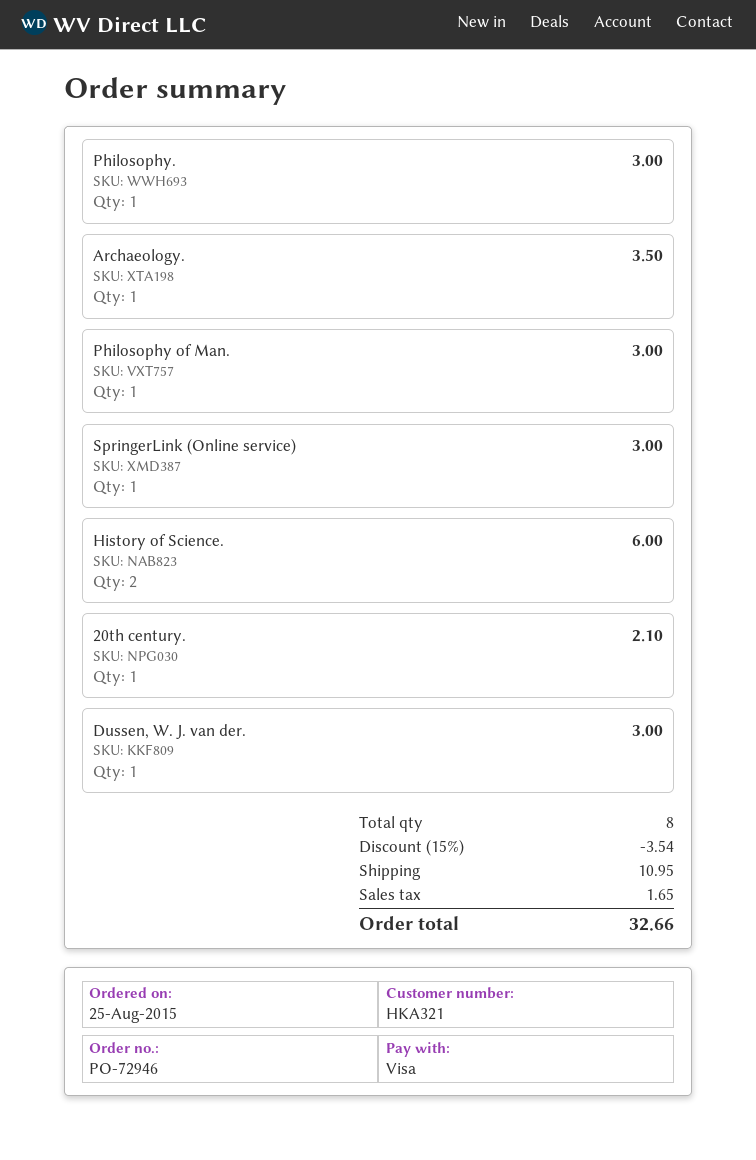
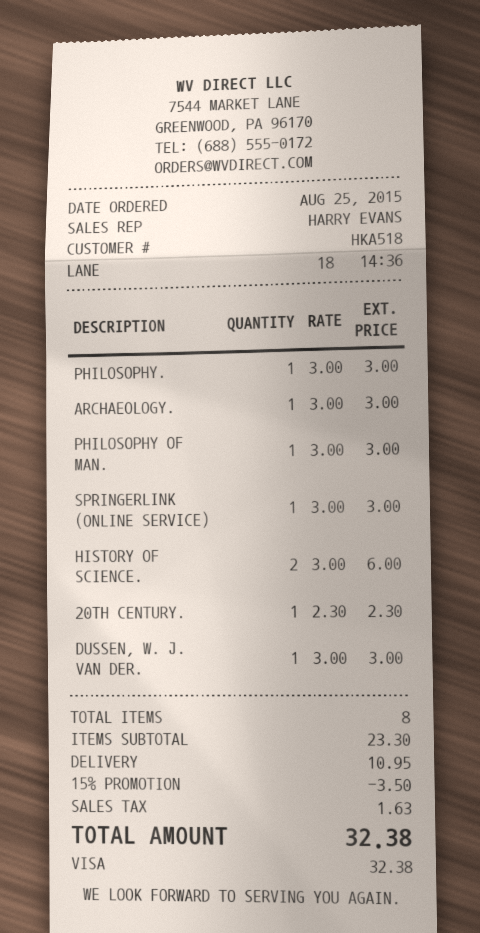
customer number: HKA321 -> HKA518
Archaeology.: 1 for 3.50 -> 1 for 3.00
20th century.: 1 for 2.10 -> 1 for 2.30
discount: 15% = 3.54 -> 15% = 3.50
tax: 1.65 -> 1.63
total: 32.66 -> 32.38

